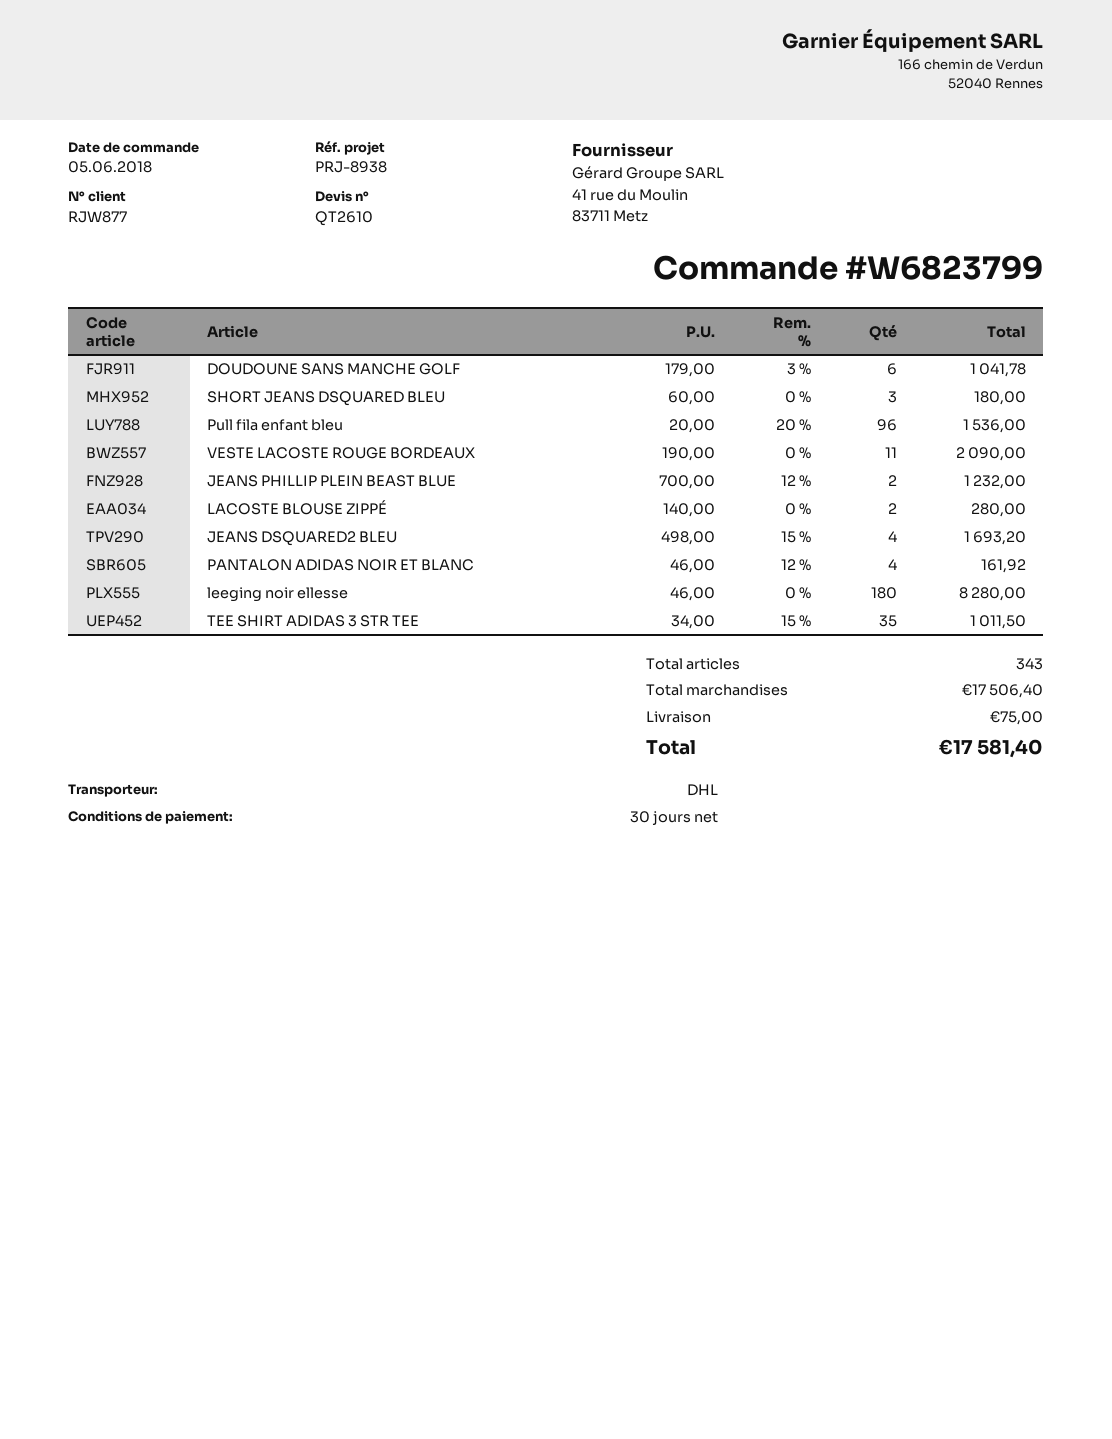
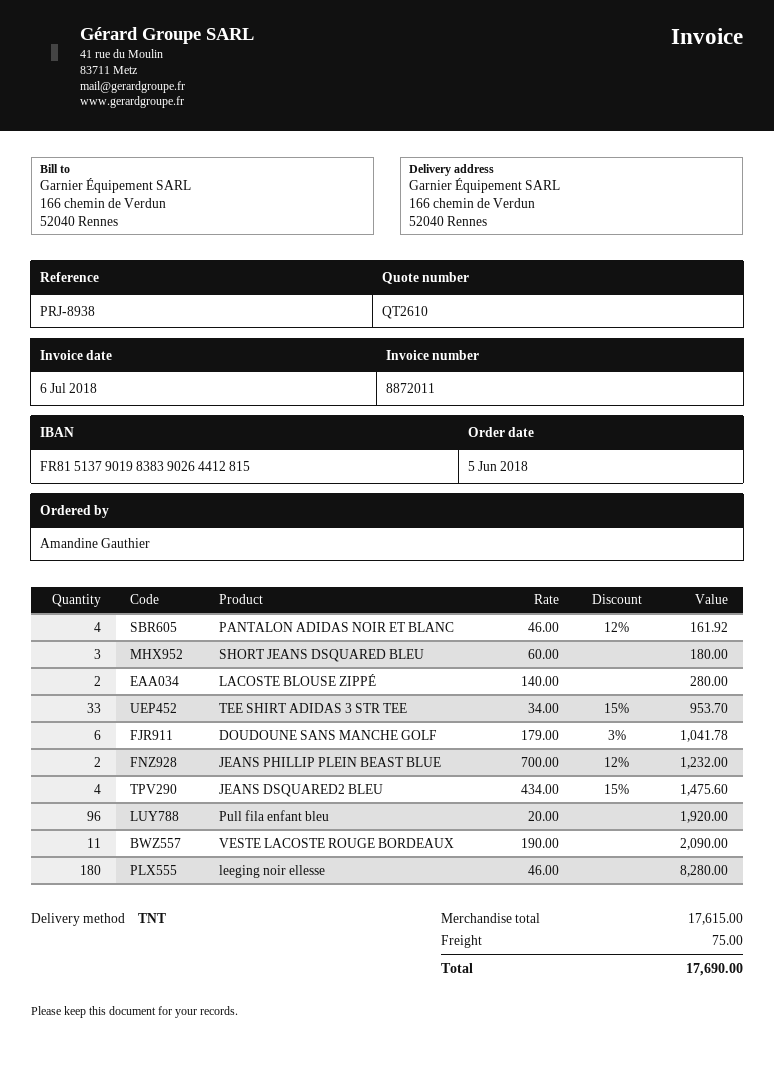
shipping method: DHL -> TNT
Pull fila enfant bleu: 96 x 20.00 - 20% = 1536.00 -> 96 x 20.00 = 1920.00
JEANS DSQUARED2 BLEU: 4 x 498.00 - 15% = 1693.20 -> 4 x 434.00 - 15% = 1475.60
TEE SHIRT ADIDAS 3 STR TEE: 35 x 34.00 - 15% = 1011.50 -> 33 x 34.00 - 15% = 953.70
subtotal: 17506.40 -> 17615.00
total: 17581.40 -> 17690.00

